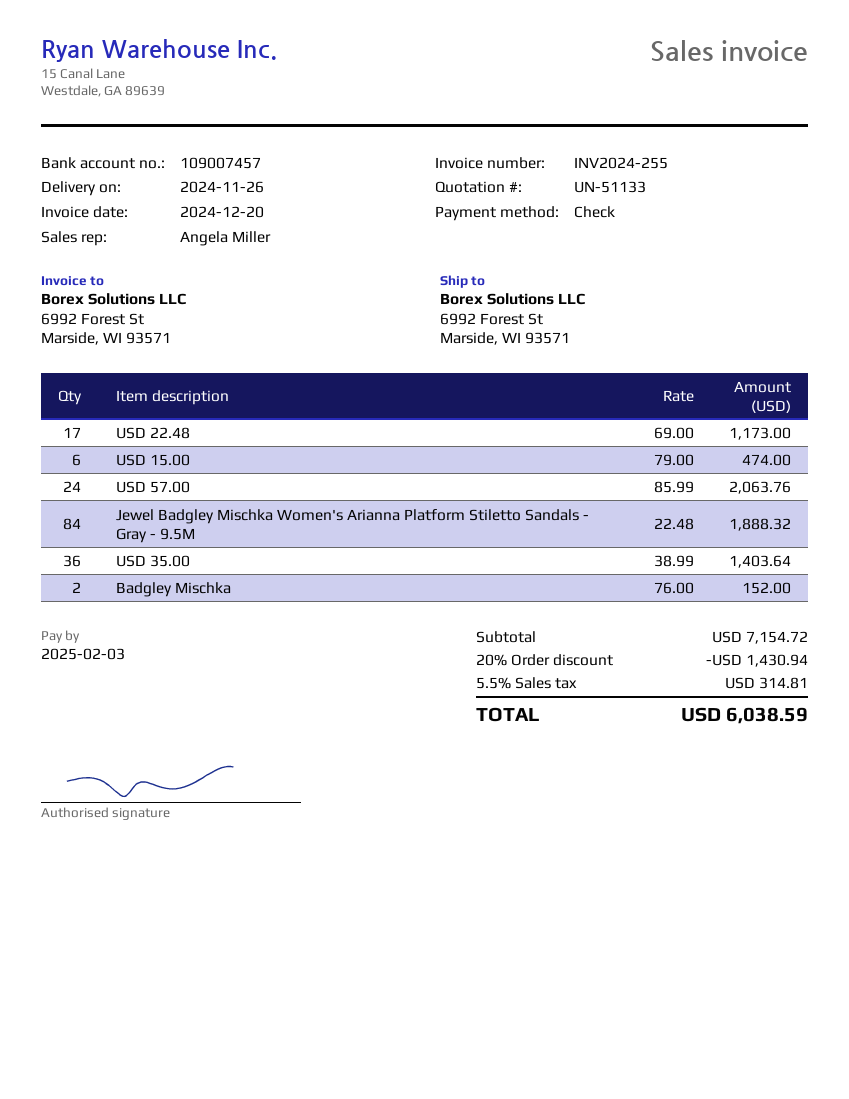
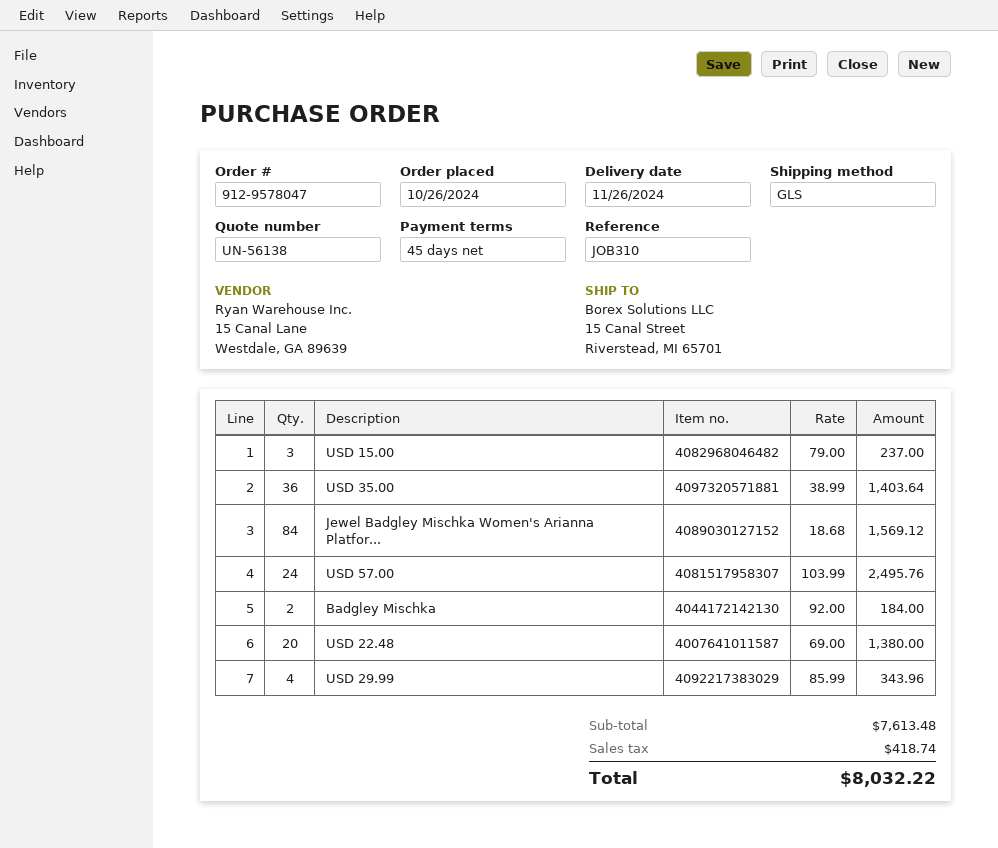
quote number: UN-51133 -> UN-56138
ship to: 6992 Forest St, Marside, WI 93571 -> 15 Canal Street, Riverstead, MI 65701
USD 22.48: 17 x 69.00 = 1173.00 -> 20 x 69.00 = 1380.00
USD 15.00: 6 x 79.00 = 474.00 -> 3 x 79.00 = 237.00
USD 57.00: 24 x 85.99 = 2063.76 -> 24 x 103.99 = 2495.76
Jewel Badgley Mischka Women's Arianna Platform Stiletto Sandals - Gray - 9.5M: 84 x 22.48 = 1888.32 -> 84 x 18.68 = 1569.12
Badgley Mischka: 2 x 76.00 = 152.00 -> 2 x 92.00 = 184.00
USD 29.99: none -> 4 x 85.99 = 343.96
subtotal: 7154.72 -> 7613.48
discount: 20% = 1430.94 -> none
tax: 314.81 -> 418.74
total: 6038.59 -> 8032.22

